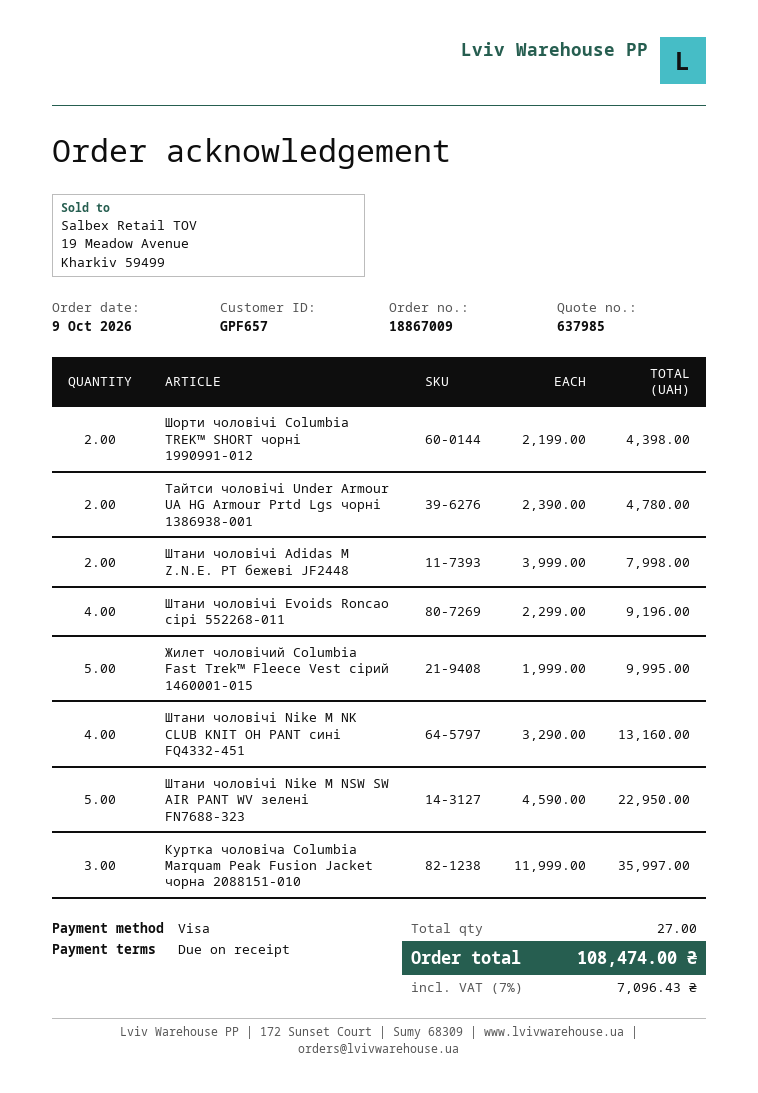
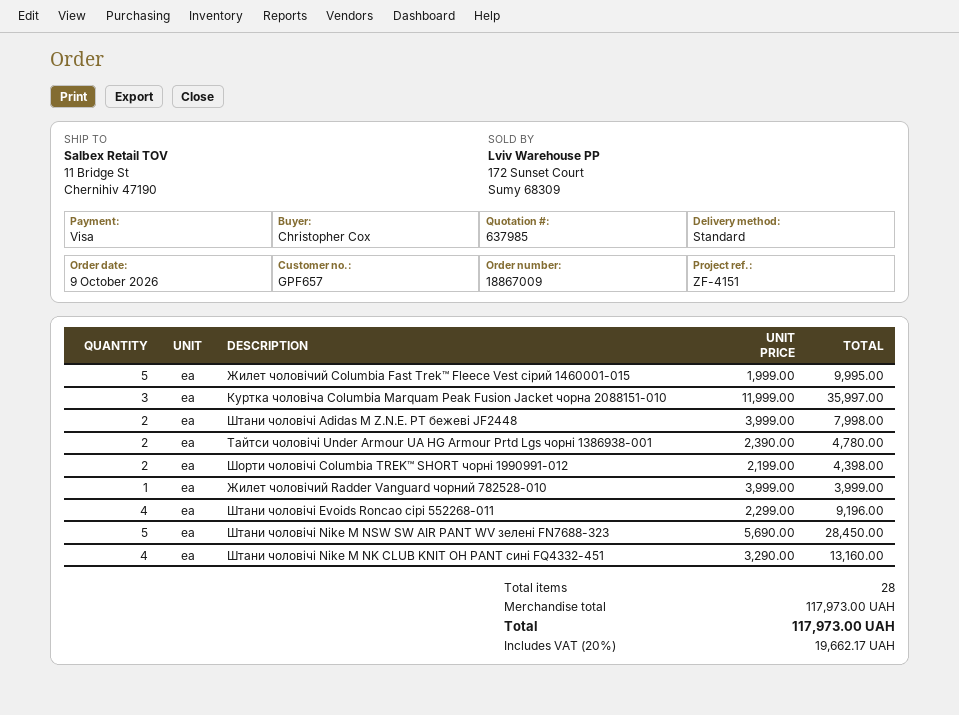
Штани чоловічі Nike M NSW SW AIR PANT WV зелені FN7688-323: 5 x 4590.00 = 22950.00 -> 5 x 5690.00 = 28450.00
Жилет чоловічий Radder Vanguard чорний 782528-010: none -> 1 x 3999.00 = 3999.00
total quantity: 27 -> 28
tax: 7% = 7096.43 -> 20% = 19662.17
total: 108474.00 -> 117973.00

